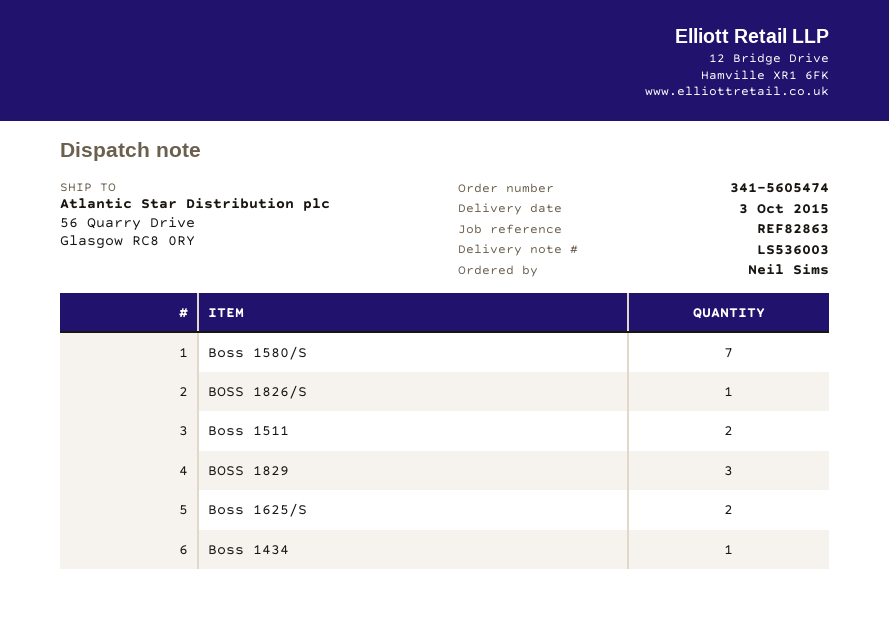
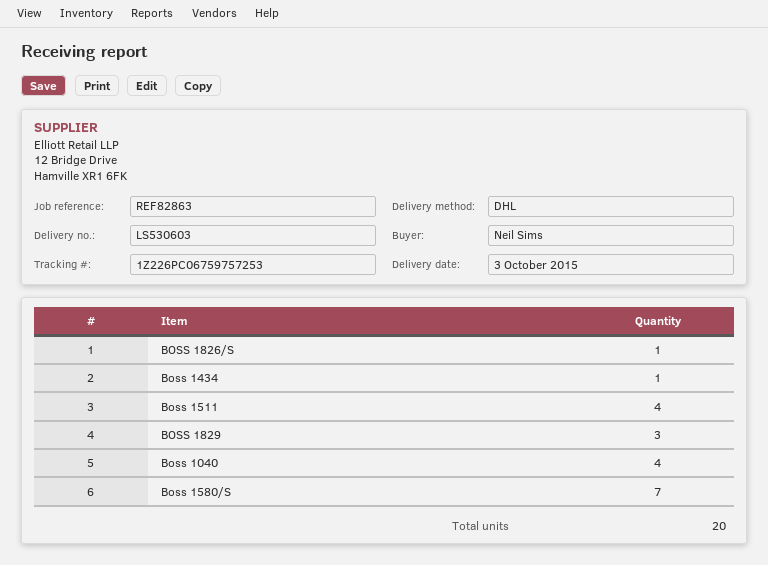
delivery note number: LS536003 -> LS530603
Boss 1511: 2 -> 4
Boss 1625/S: 2 -> none
Boss 1040: none -> 4

